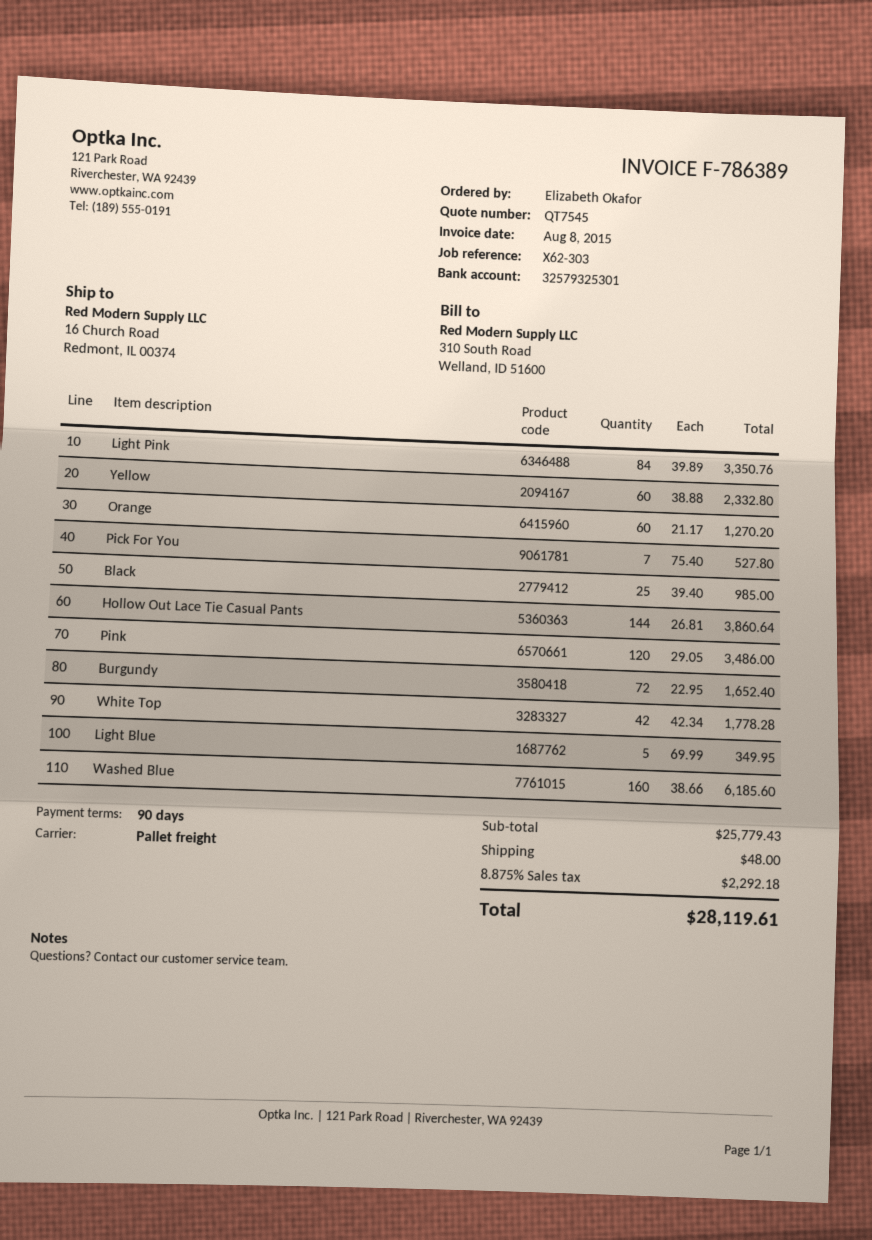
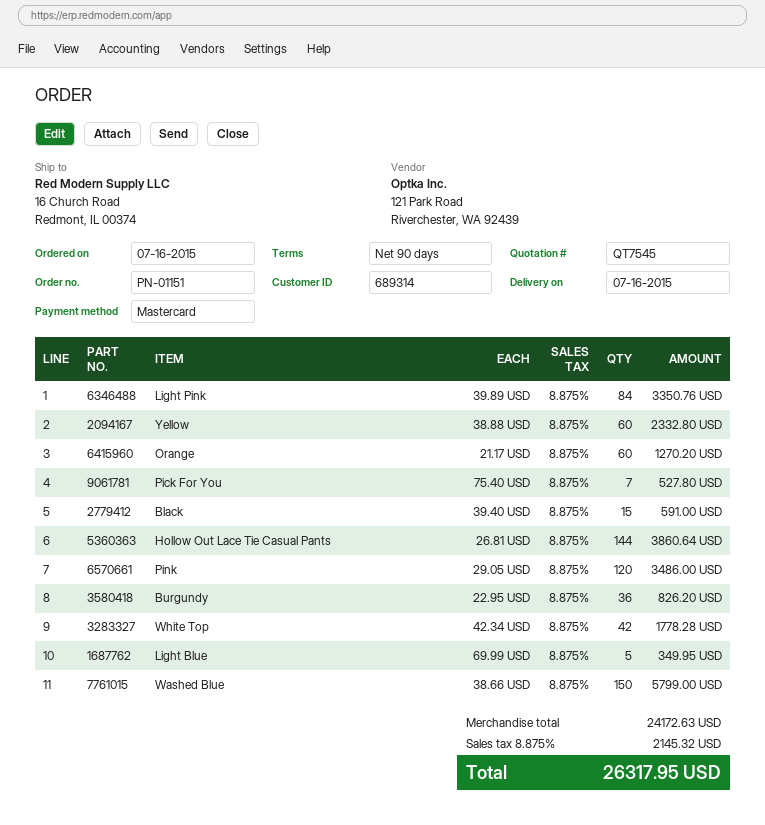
Black: 25 x 39.40 = 985.00 -> 15 x 39.40 = 591.00
Burgundy: 72 x 22.95 = 1652.40 -> 36 x 22.95 = 826.20
Washed Blue: 160 x 38.66 = 6185.60 -> 150 x 38.66 = 5799.00
subtotal: 25779.43 -> 24172.63
shipping: 48.00 -> none
tax: 8.875% = 2292.18 -> 8.875% = 2145.32
total: 28119.61 -> 26317.95

